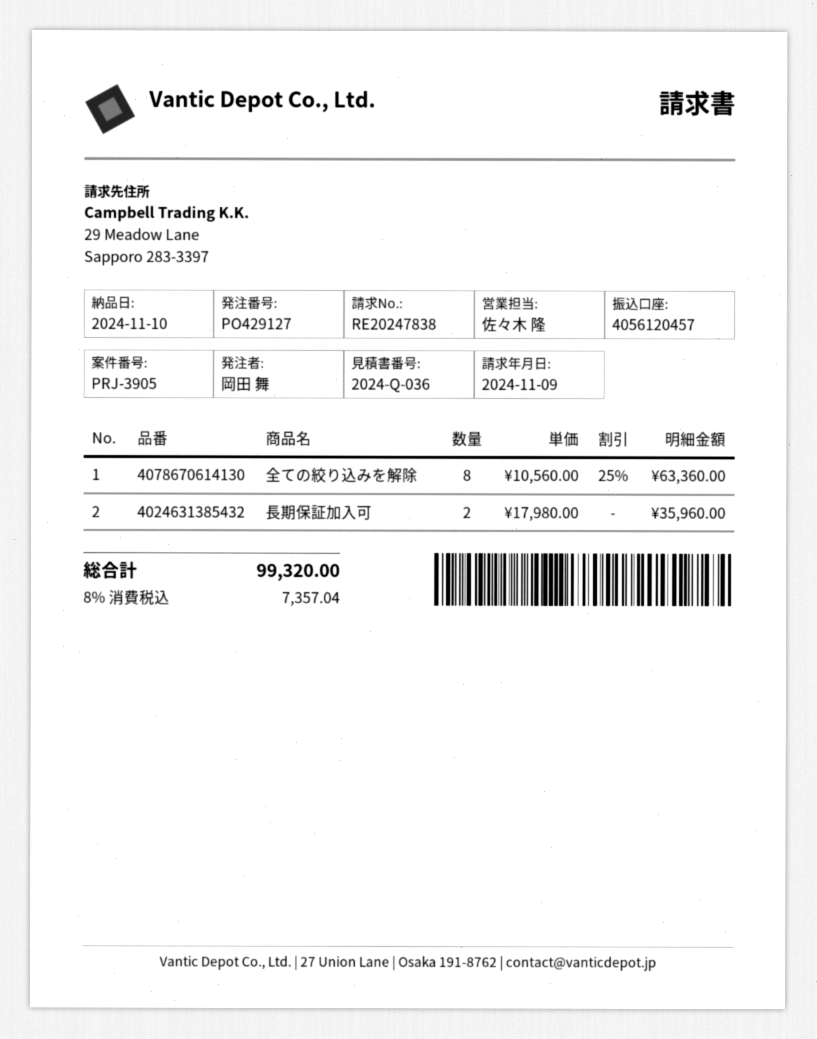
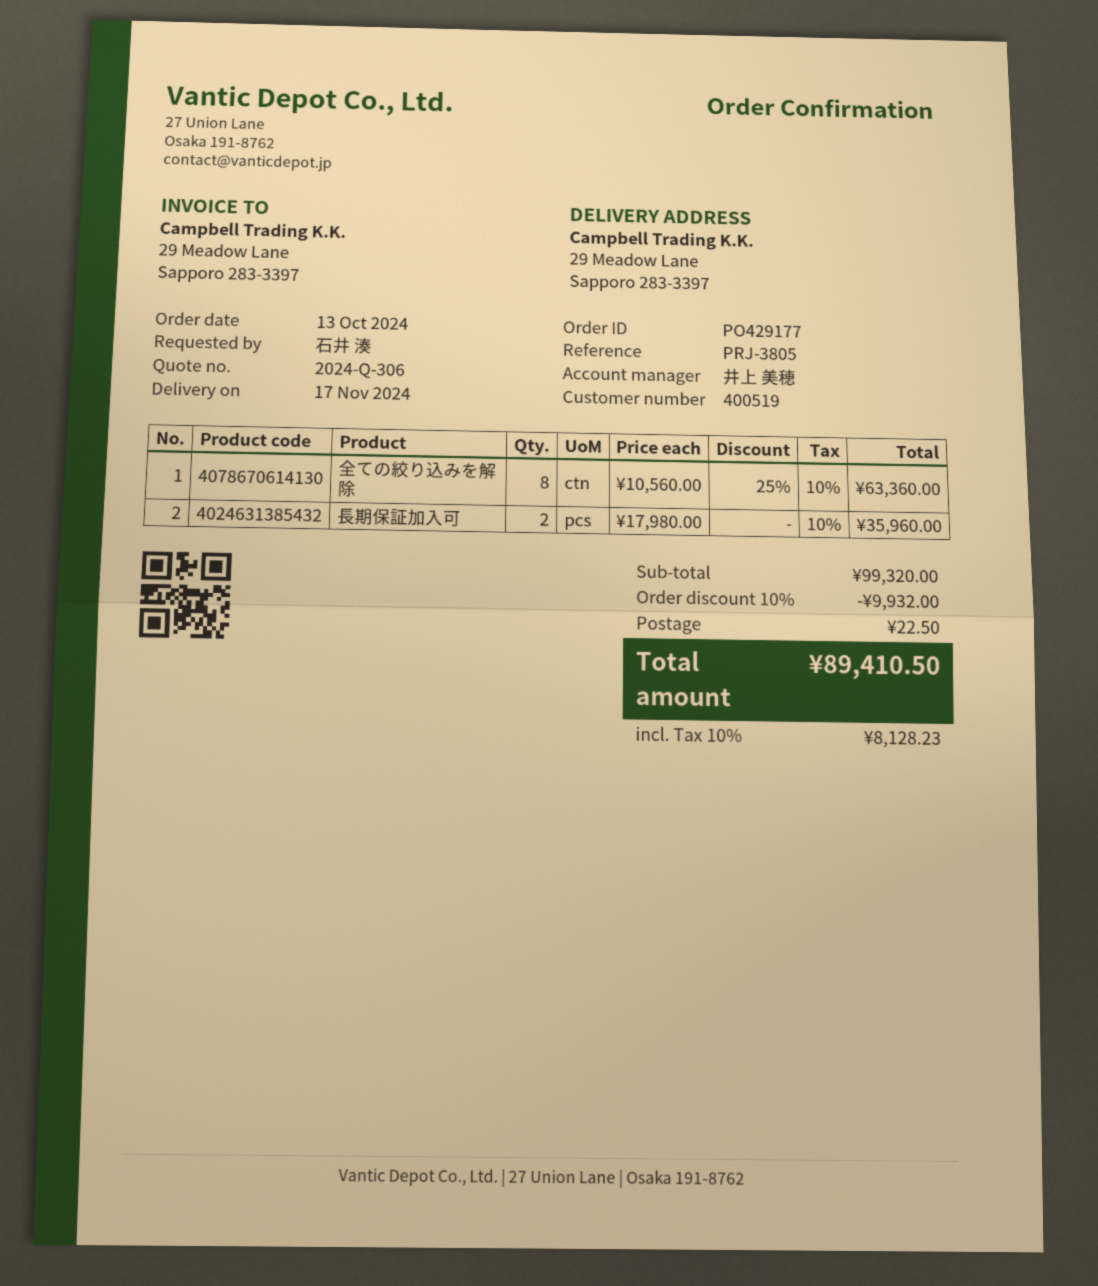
quote number: 2024-Q-036 -> 2024-Q-306
order number: PO429127 -> PO429177
delivery date: 2024-11-10 -> 2024-11-17
reference: PRJ-3905 -> PRJ-3805
ordered by: 岡田 舞 -> 石井 湊
sales rep: 佐々木 隆 -> 井上 美穂
discount: none -> 10% = 9932.00
shipping: none -> 22.50
tax: 8% = 7357.04 -> 10% = 8128.23
total: 99320.00 -> 89410.50

